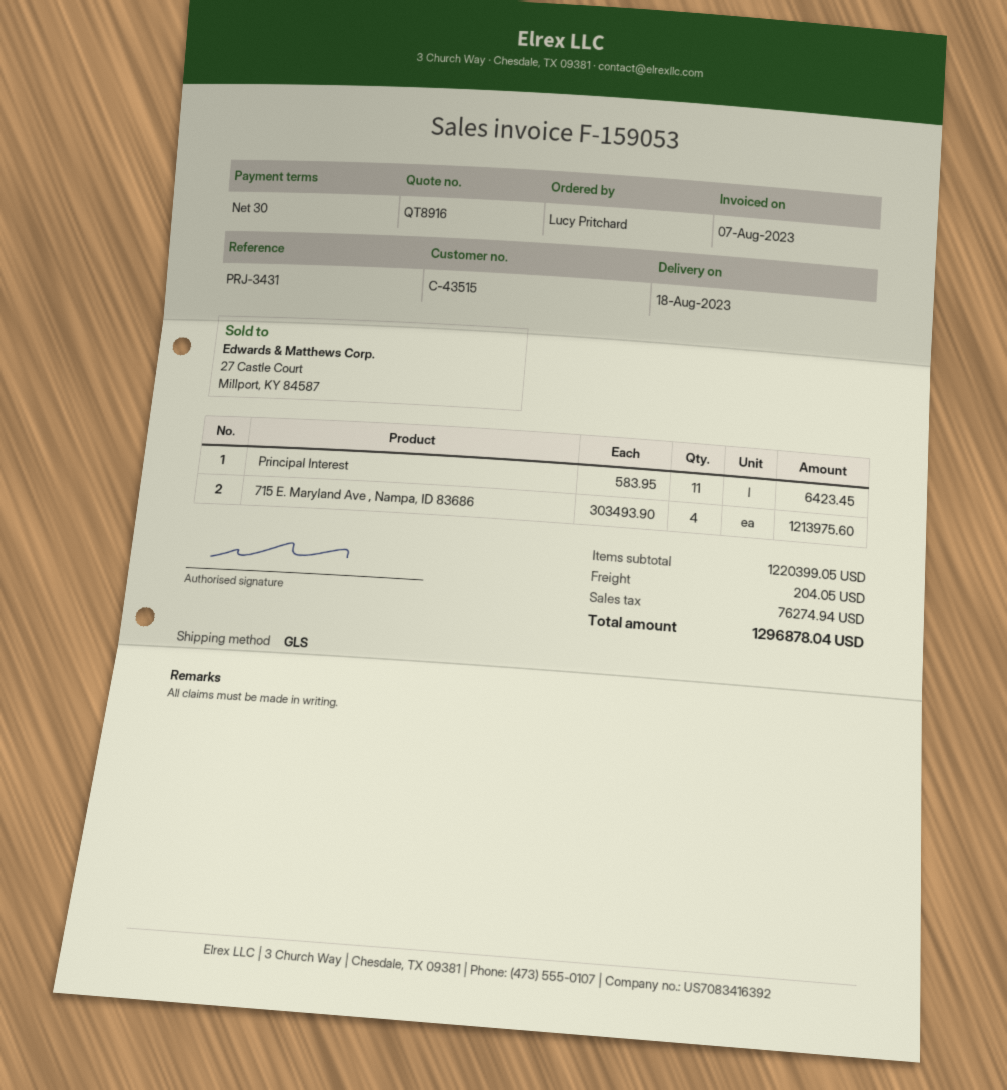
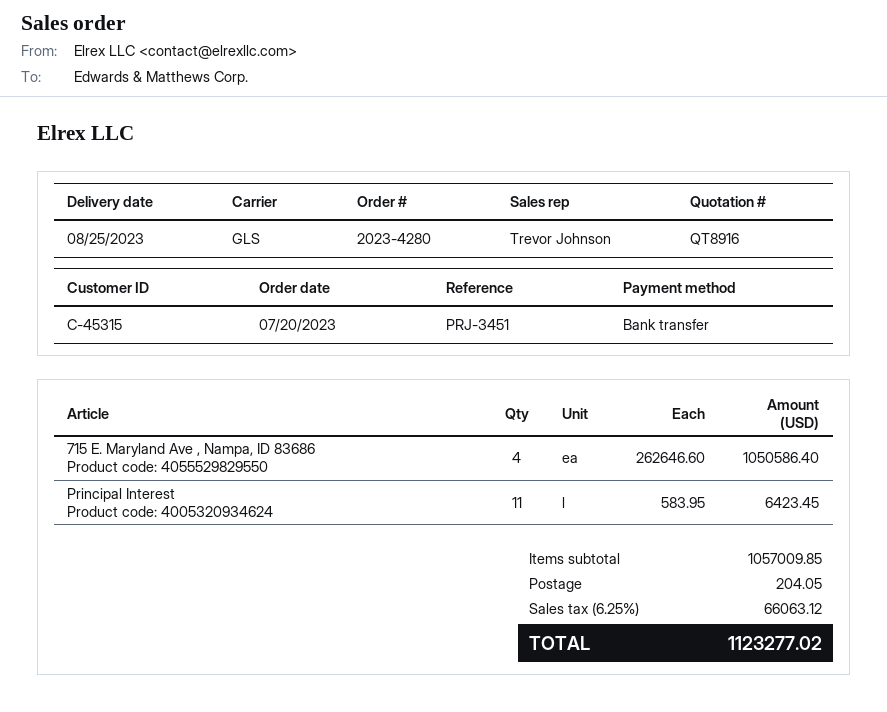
delivery date: 2023-08-18 -> 2023-08-25
customer number: C-43515 -> C-45315
reference: PRJ-3431 -> PRJ-3451
715 E. Maryland Ave , Nampa, ID 83686: 4 x 303493.90 = 1213975.60 -> 4 x 262646.60 = 1050586.40
subtotal: 1220399.05 -> 1057009.85
tax: 76274.94 -> 66063.12
total: 1296878.04 -> 1123277.02

